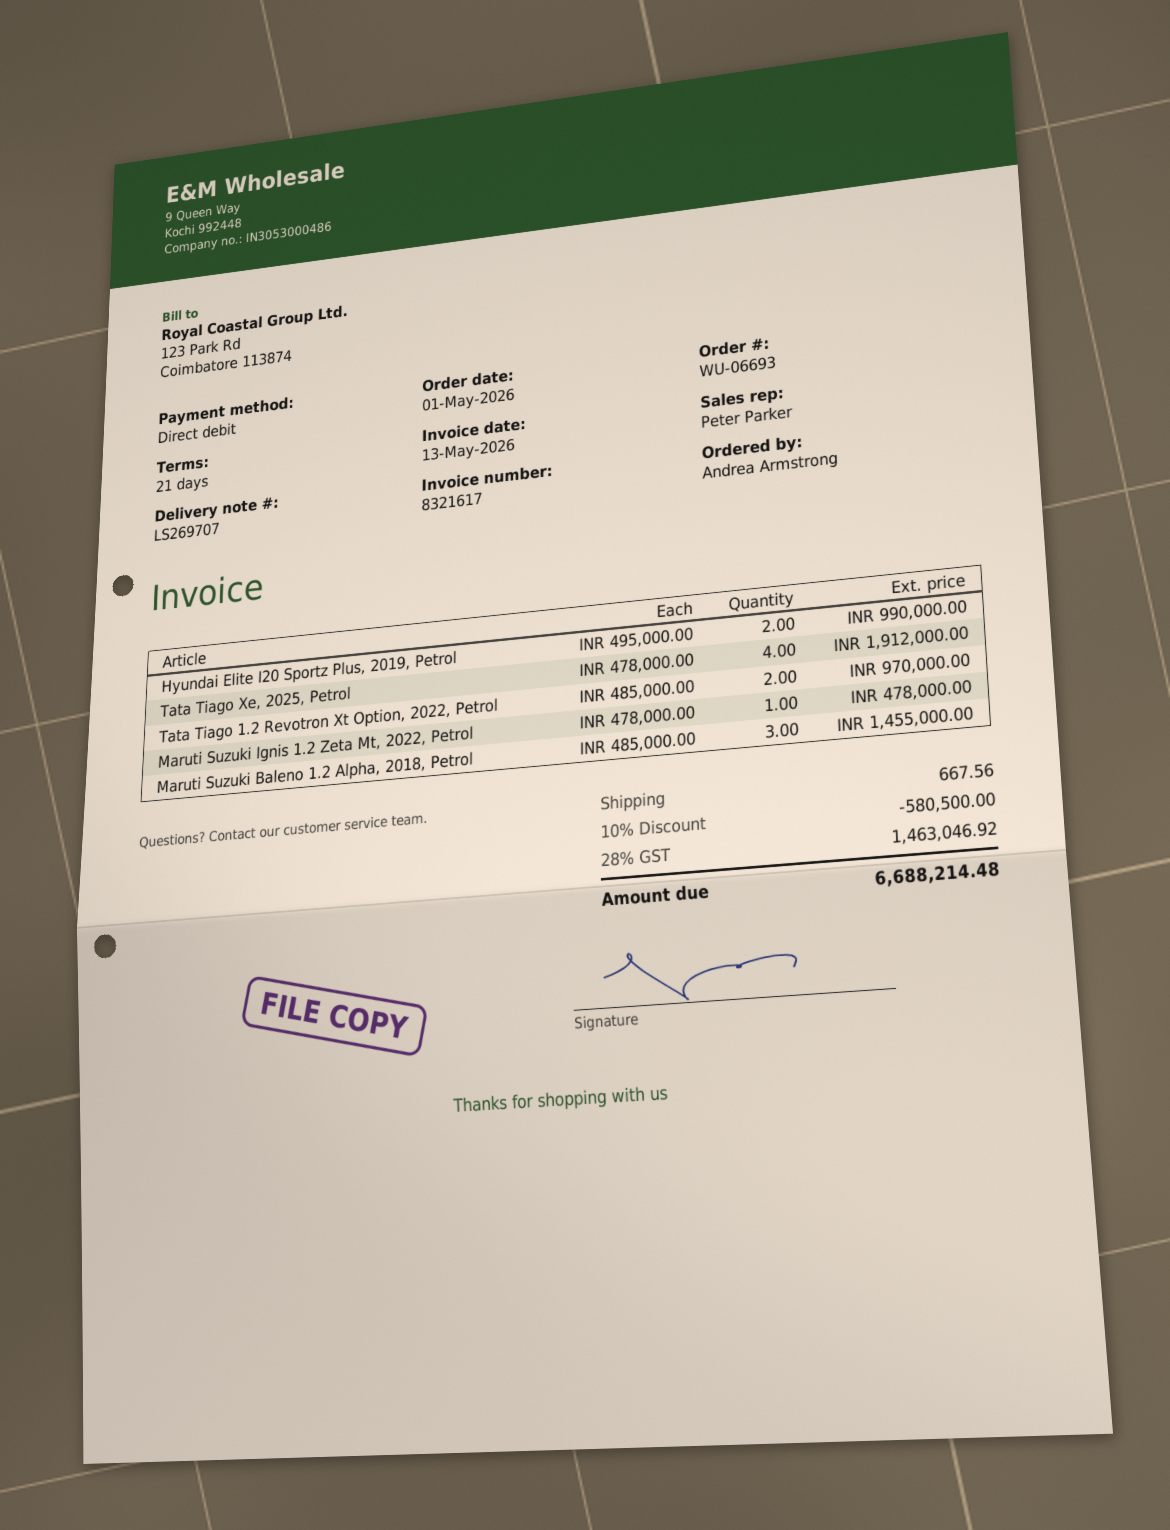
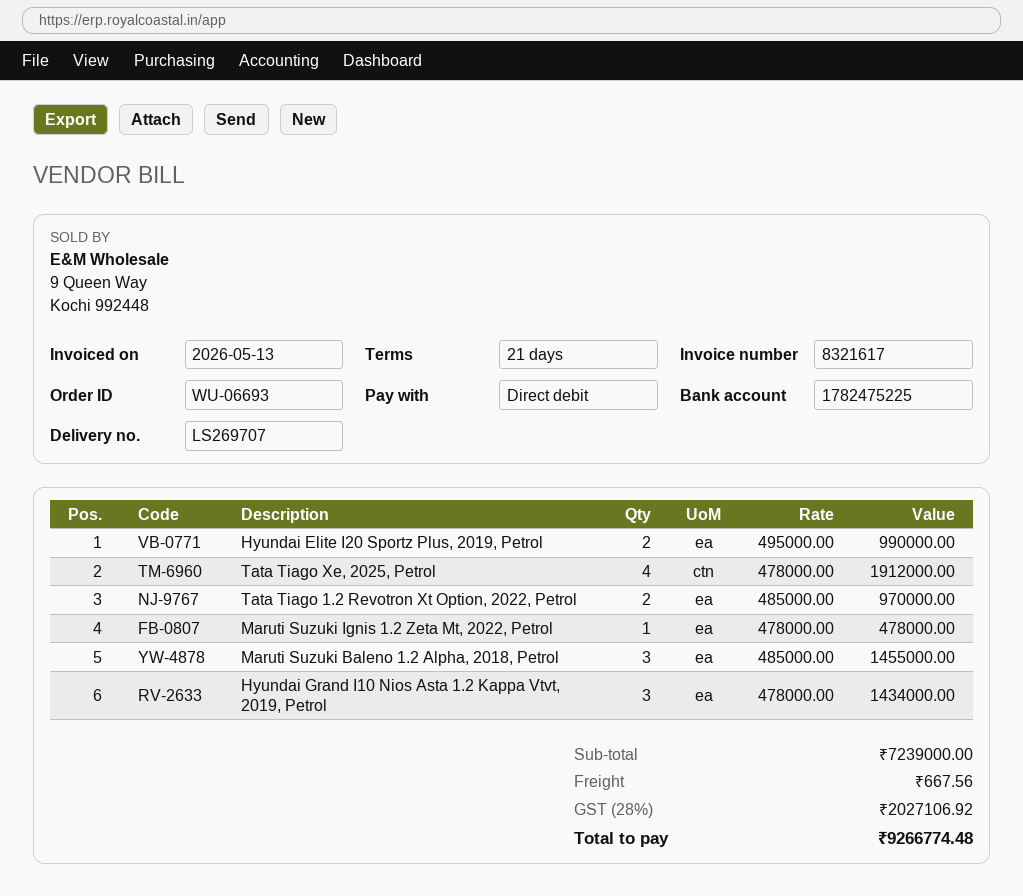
Hyundai Grand I10 Nios Asta 1.2 Kappa Vtvt, 2019, Petrol: none -> 3 x 478000.00 = 1434000.00
discount: 10% = 580500.00 -> none
tax: 28% = 1463046.92 -> 28% = 2027106.92
total: 6688214.48 -> 9266774.48

